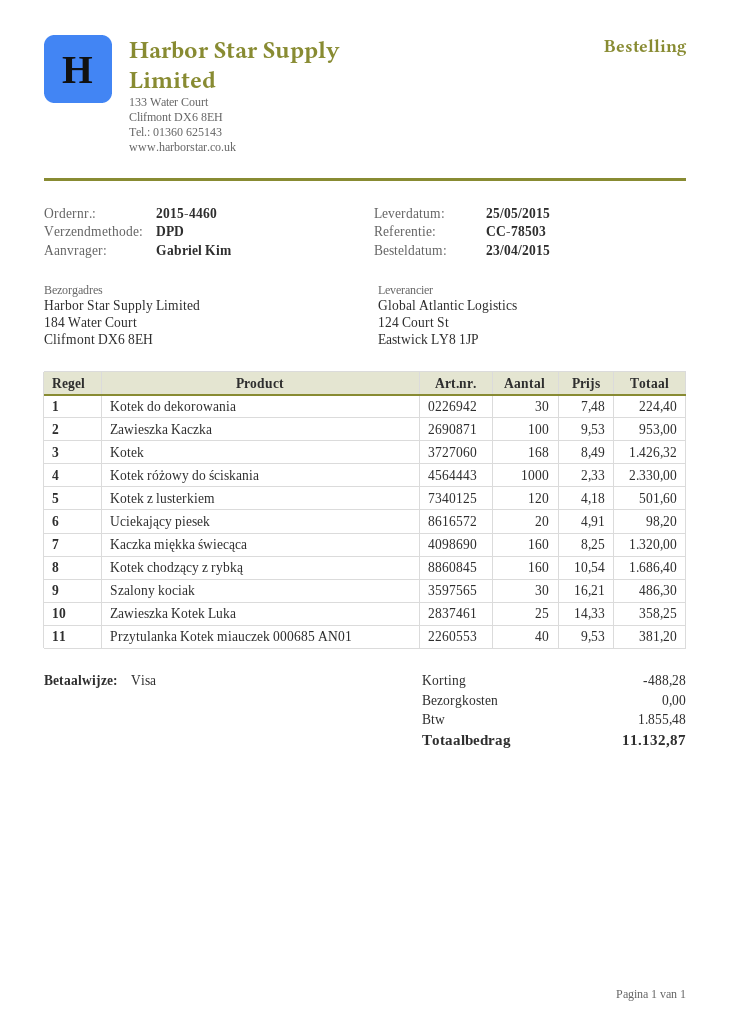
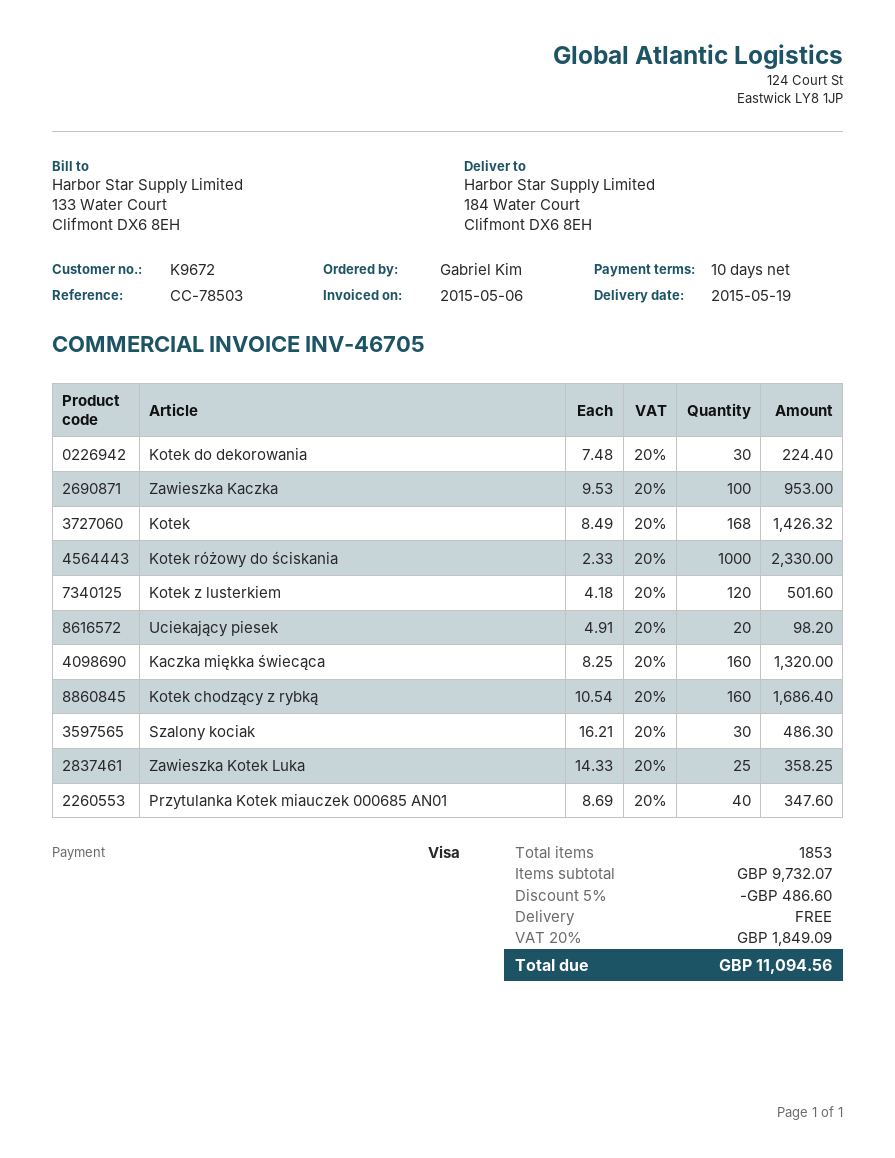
delivery date: 2015-05-25 -> 2015-05-19
Przytulanka Kotek miauczek 000685 AN01: 40 x 9.53 = 381.20 -> 40 x 8.69 = 347.60
discount: 488.28 -> 486.60
tax: 1855.48 -> 1849.09
total: 11132.87 -> 11094.56

